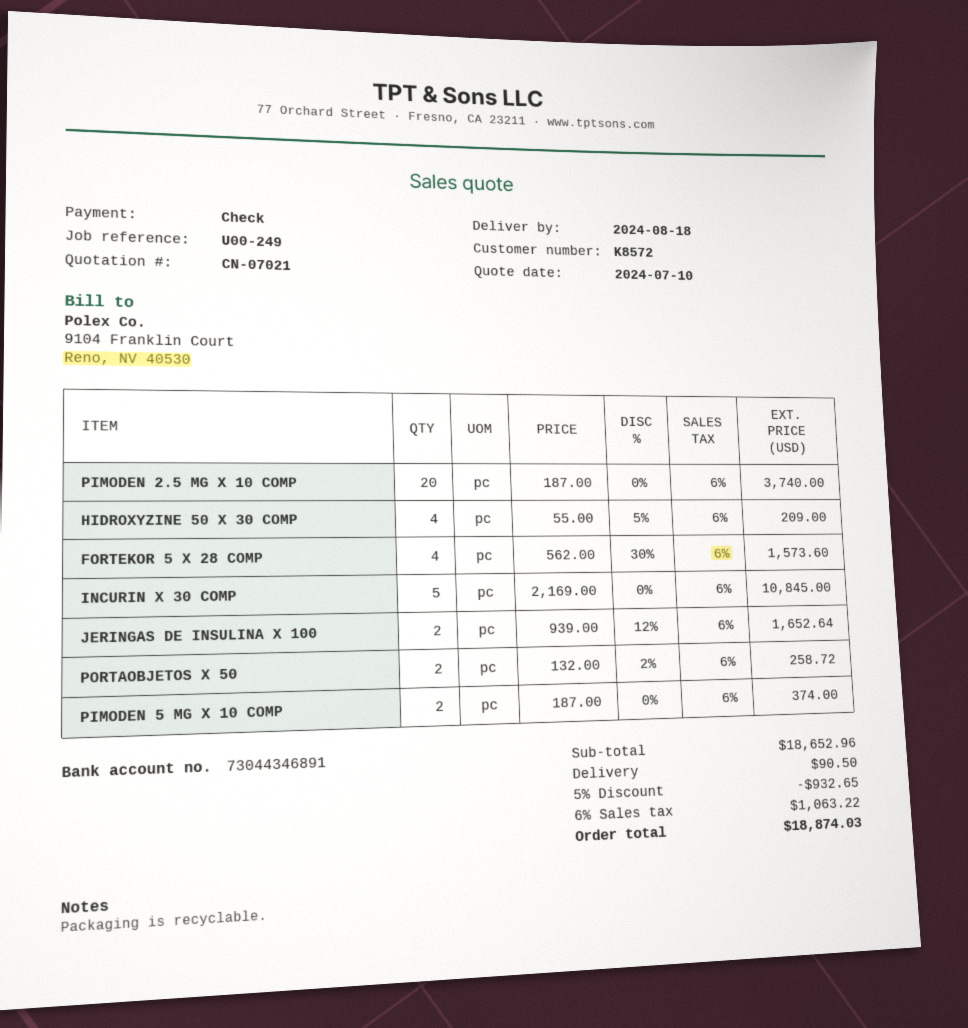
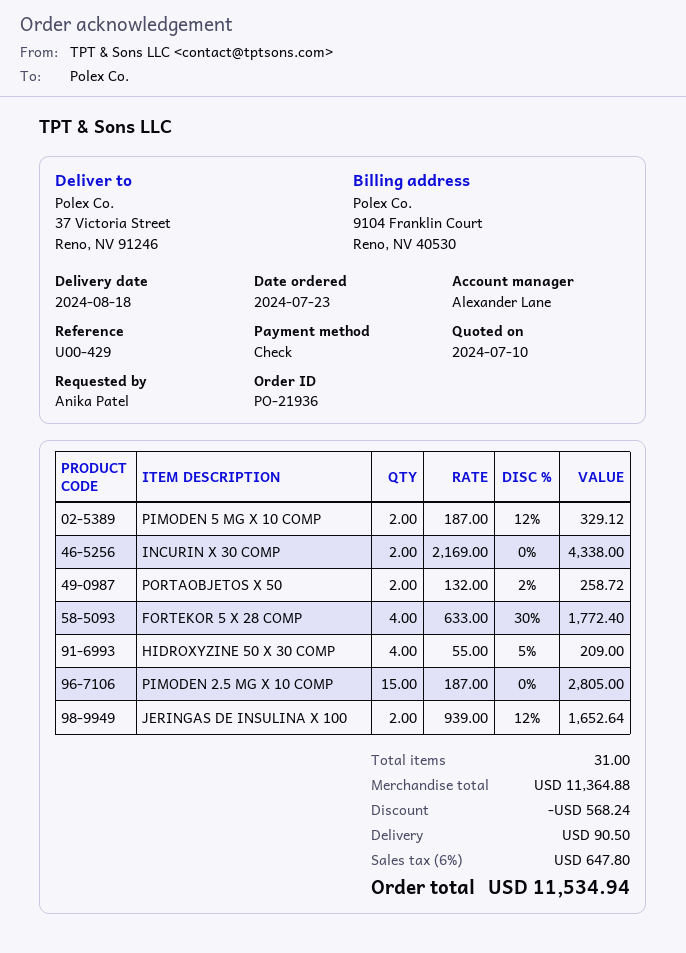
reference: U00-249 -> U00-429
PIMODEN 2.5 MG X 10 COMP: 20 x 187.00 = 3740.00 -> 15 x 187.00 = 2805.00
FORTEKOR 5 X 28 COMP: 4 x 562.00 - 30% = 1573.60 -> 4 x 633.00 - 30% = 1772.40
INCURIN X 30 COMP: 5 x 2169.00 = 10845.00 -> 2 x 2169.00 = 4338.00
PIMODEN 5 MG X 10 COMP: 2 x 187.00 = 374.00 -> 2 x 187.00 - 12% = 329.12
subtotal: 18652.96 -> 11364.88
discount: 932.65 -> 568.24
tax: 6% = 1063.22 -> 6% = 647.80
total: 18874.03 -> 11534.94

